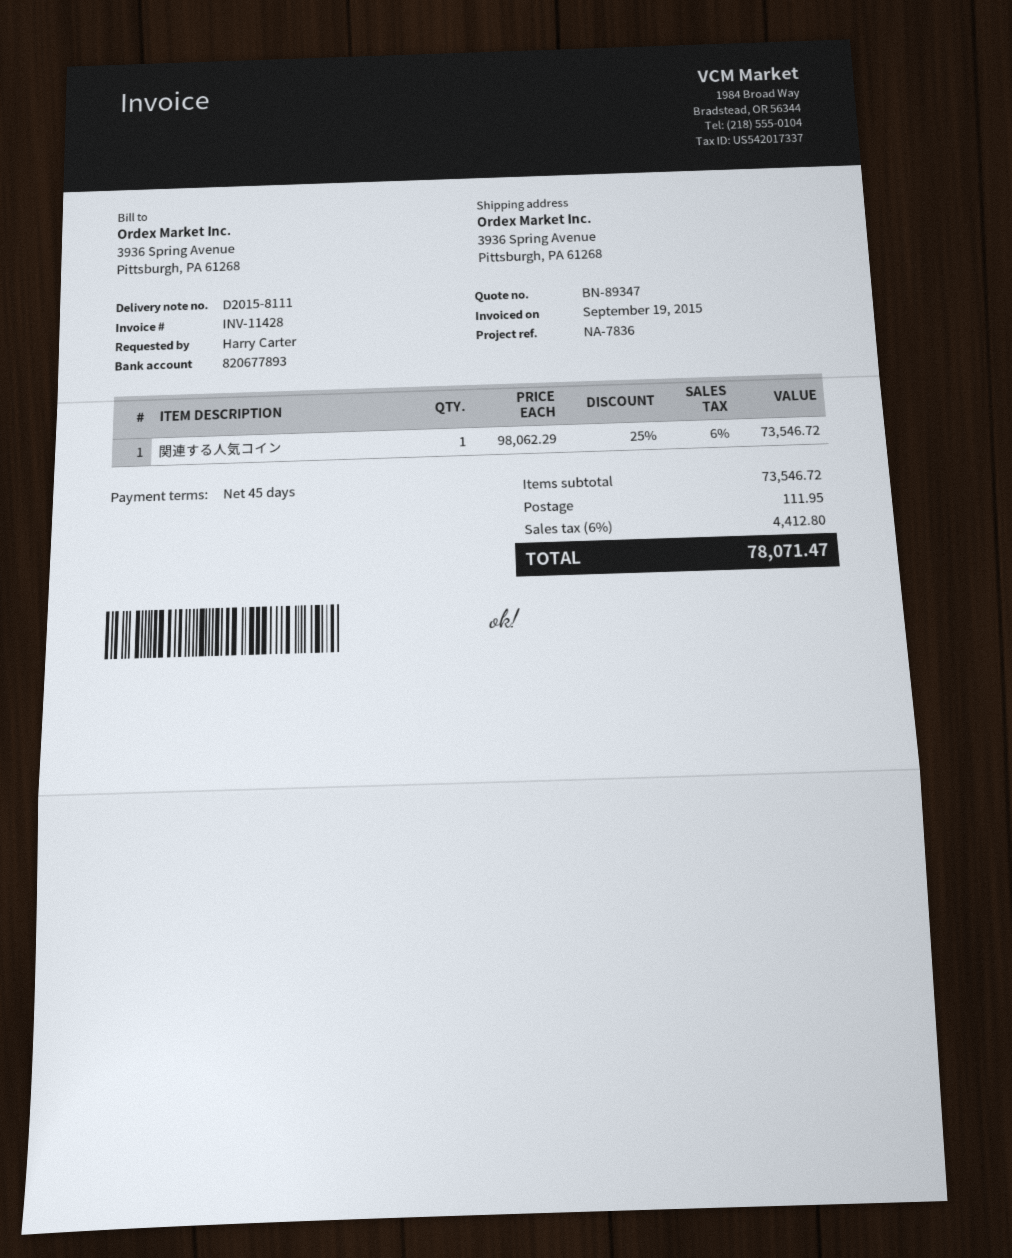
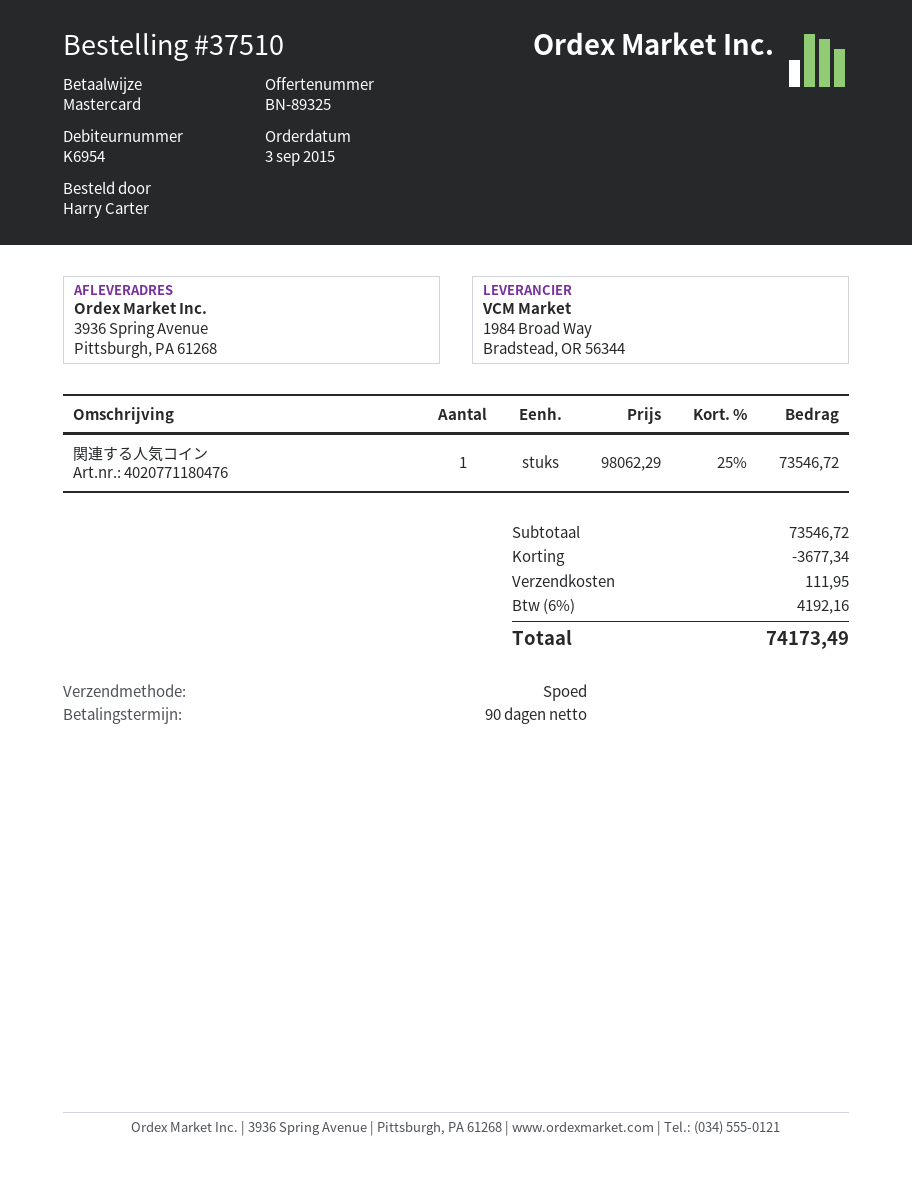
quote number: BN-89347 -> BN-89325
payment terms: 45 days -> 90 days
discount: none -> 3677.34
tax: 6% = 4412.80 -> 6% = 4192.16
total: 78071.47 -> 74173.49

